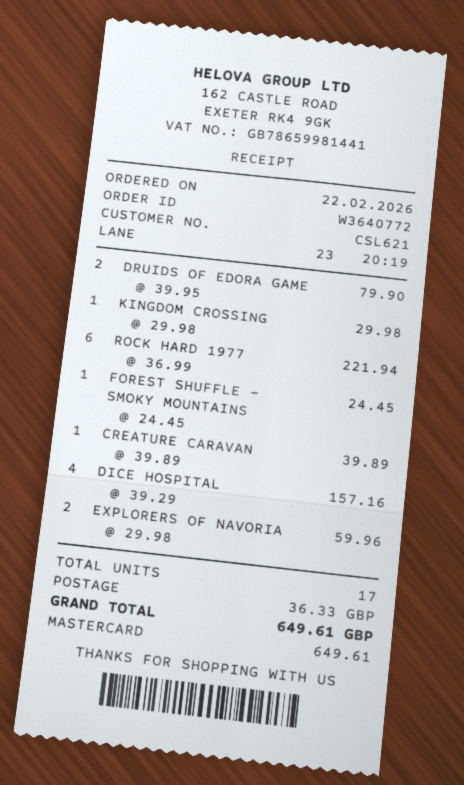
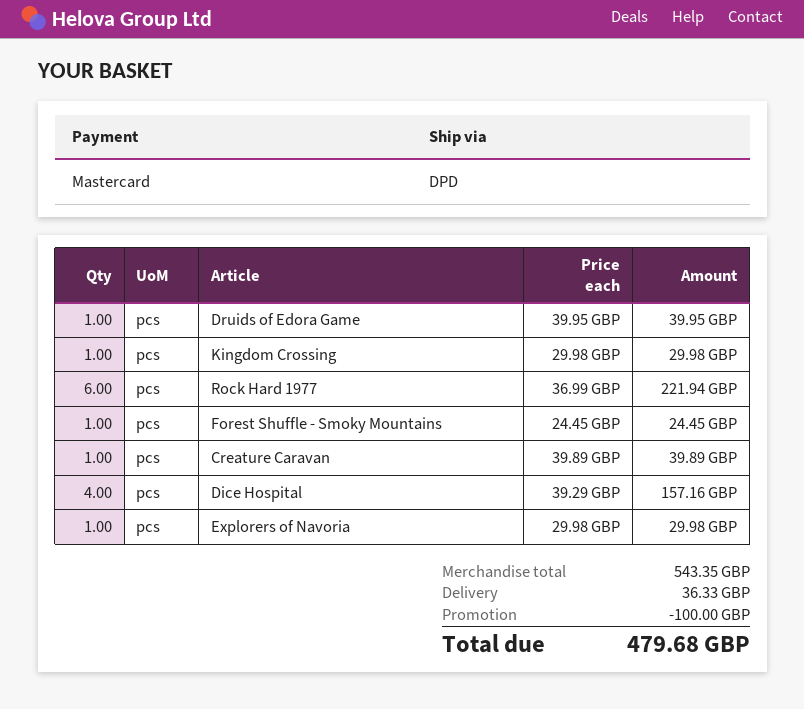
DRUIDS OF EDORA GAME: 2 x 39.95 = 79.90 -> 1 x 39.95 = 39.95
EXPLORERS OF NAVORIA: 2 x 29.98 = 59.96 -> 1 x 29.98 = 29.98
discount: none -> 100.00
total: 649.61 -> 479.68

